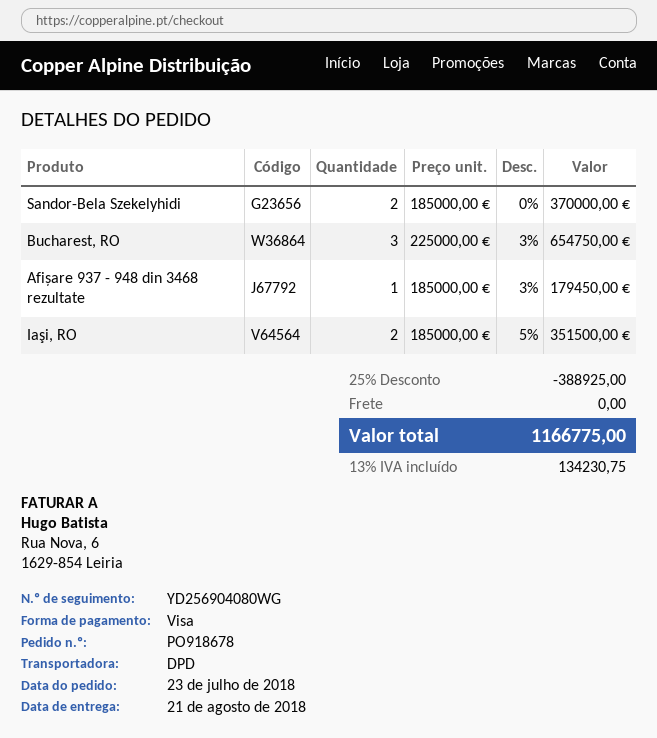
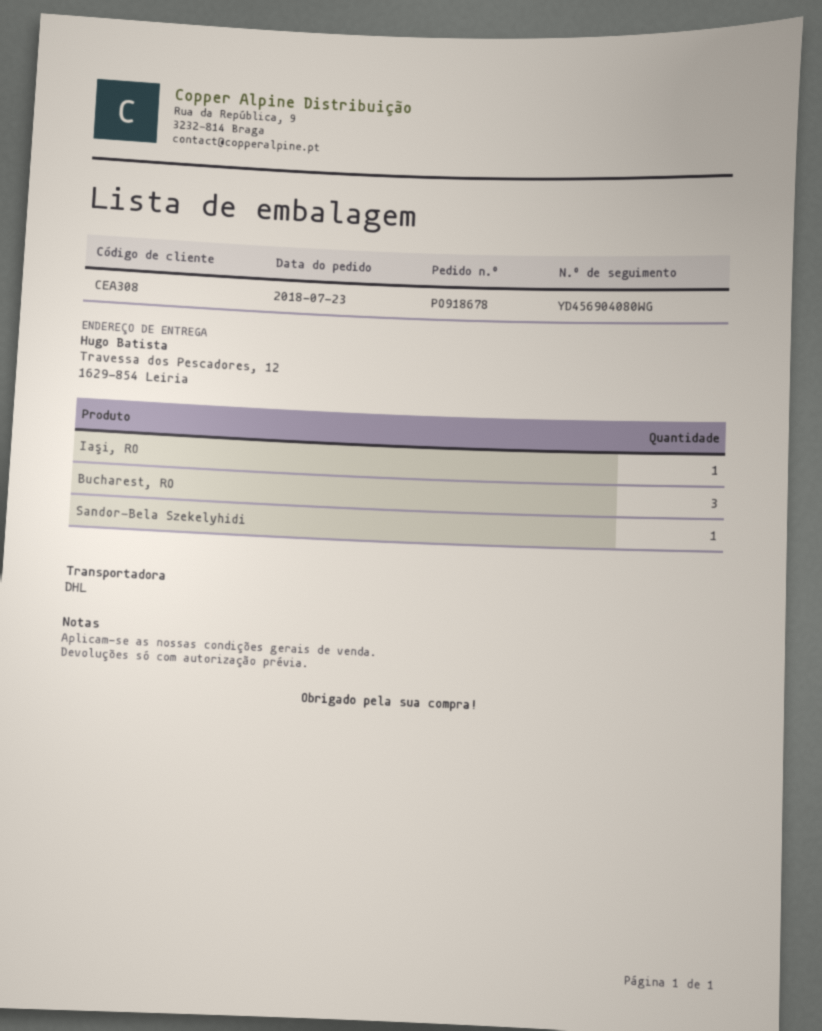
shipping method: DPD -> DHL
tracking number: YD256904080WG -> YD456904080WG
Sandor-Bela Szekelyhidi: 2 -> 1
Afișare 937 - 948 din 3468 rezultate: 1 -> none
Iaşi, RO: 2 -> 1

